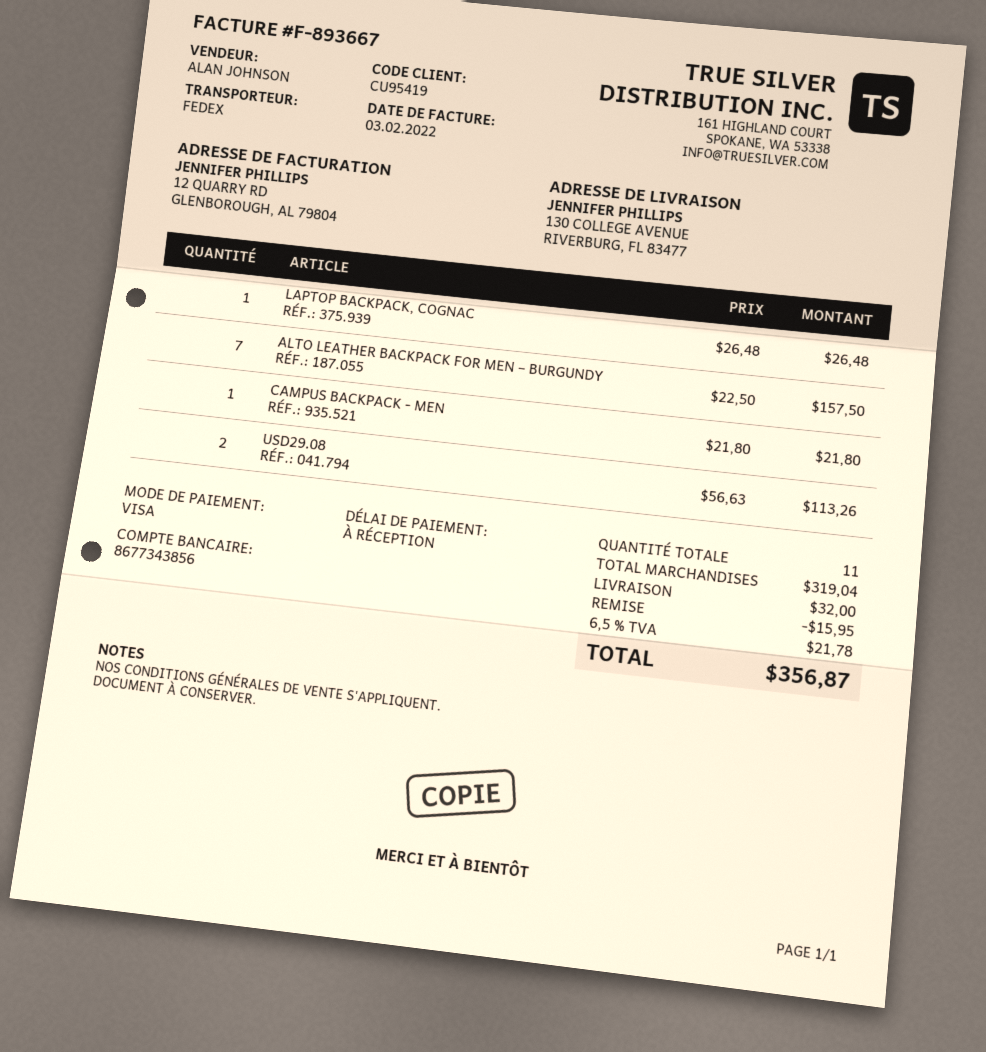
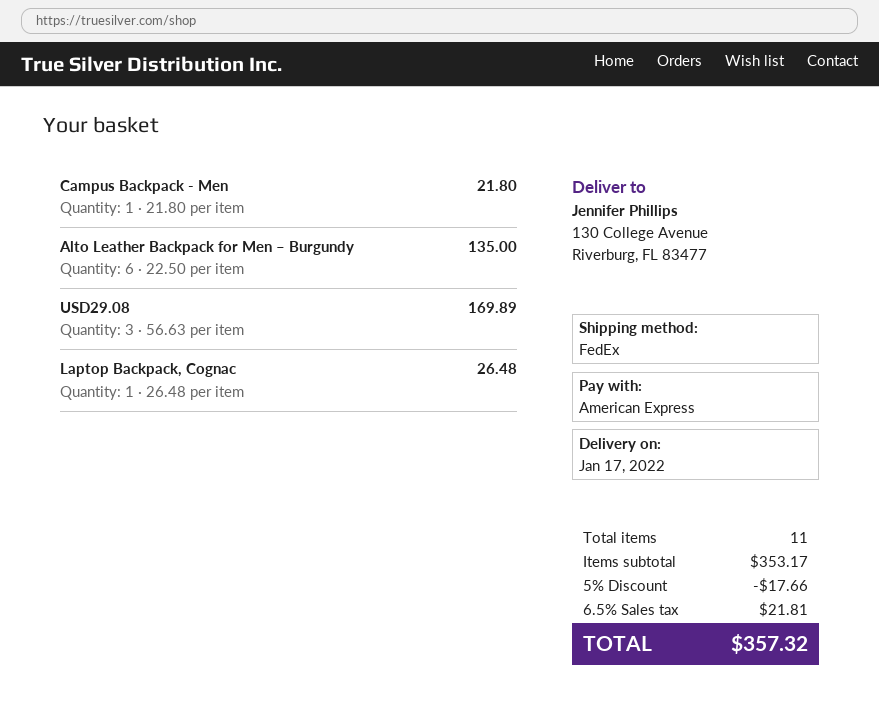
payment method: Visa -> American Express
ALTO LEATHER BACKPACK FOR MEN – BURGUNDY: 7 x 22.50 = 157.50 -> 6 x 22.50 = 135.00
USD29.08: 2 x 56.63 = 113.26 -> 3 x 56.63 = 169.89
subtotal: 319.04 -> 353.17
discount: 15.95 -> 17.66
shipping: 32.00 -> none
tax: 6.5% = 21.78 -> 6.5% = 21.81
total: 356.87 -> 357.32

